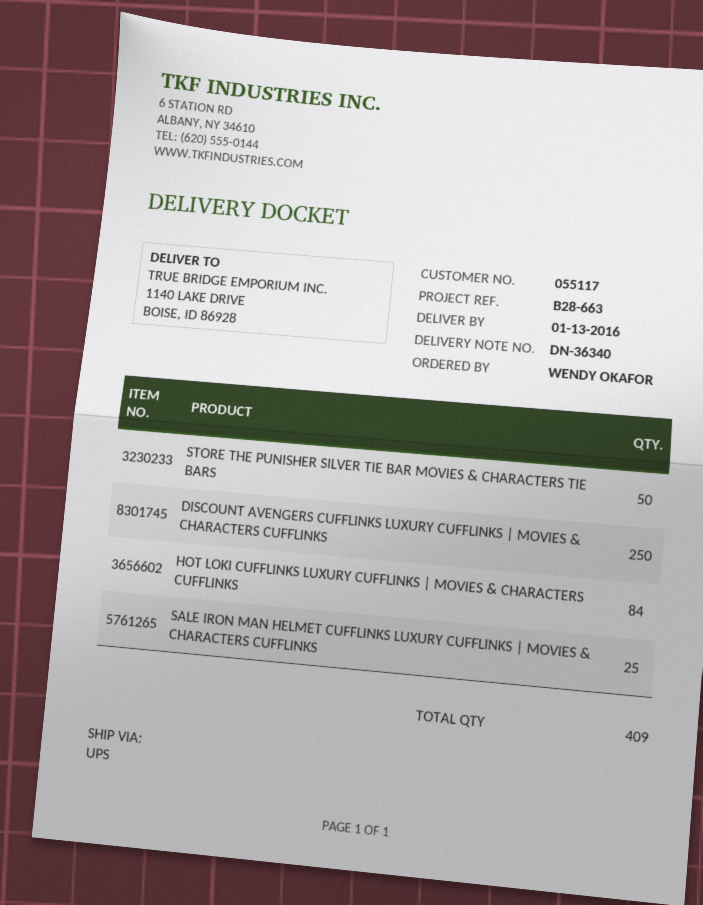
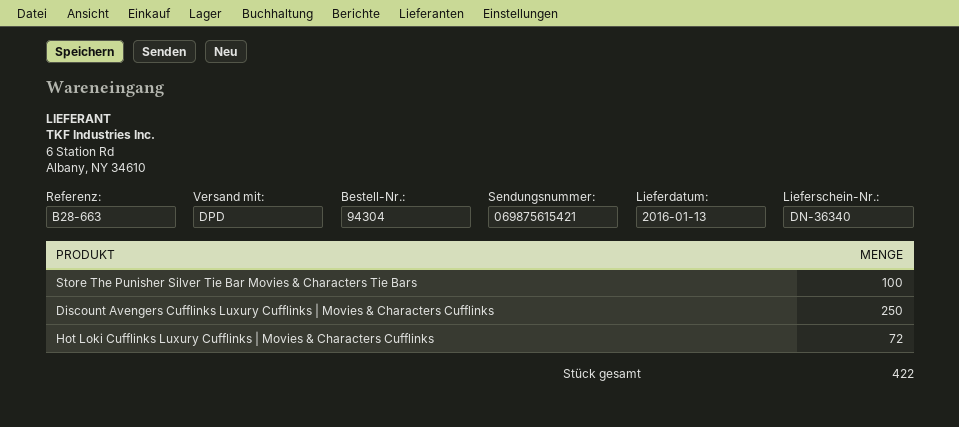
shipping method: UPS -> DPD
STORE THE PUNISHER SILVER TIE BAR MOVIES & CHARACTERS TIE BARS: 50 -> 100
HOT LOKI CUFFLINKS LUXURY CUFFLINKS | MOVIES & CHARACTERS CUFFLINKS: 84 -> 72
SALE IRON MAN HELMET CUFFLINKS LUXURY CUFFLINKS | MOVIES & CHARACTERS CUFFLINKS: 25 -> none
total quantity: 409 -> 422

